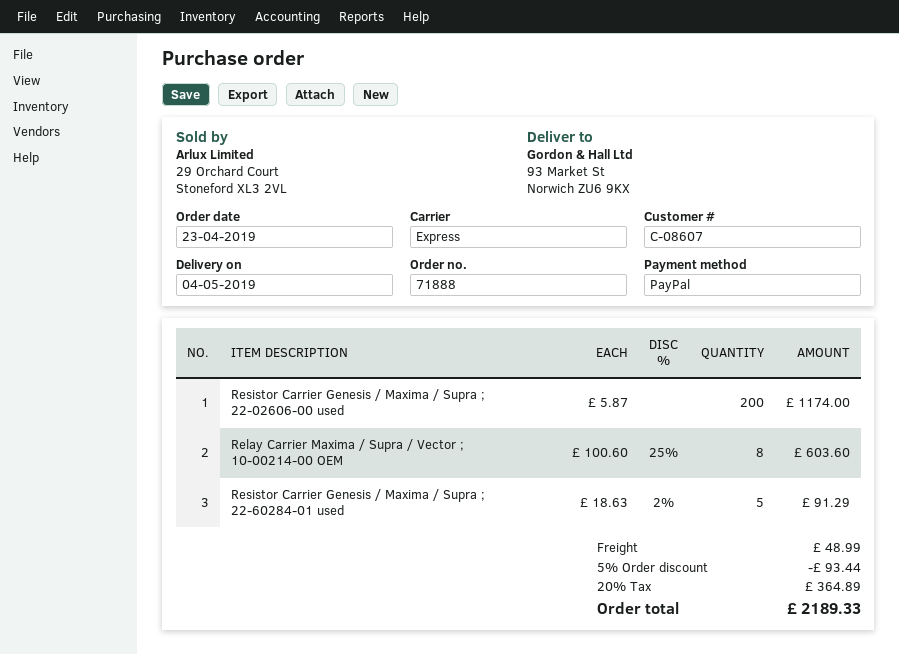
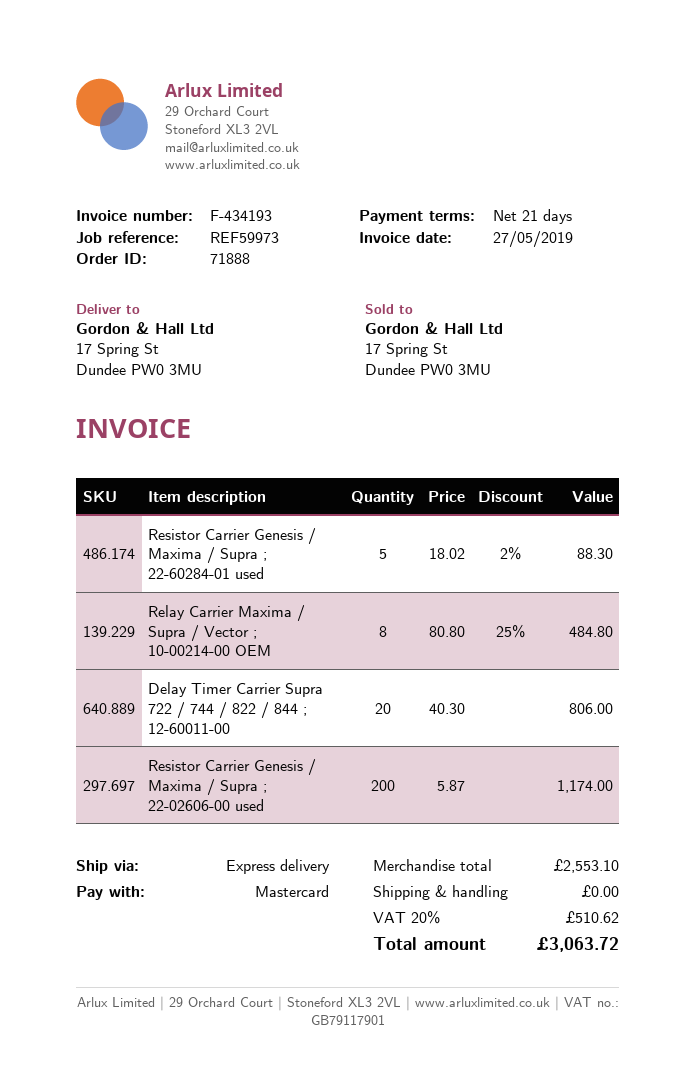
payment method: PayPal -> Mastercard
ship to: 93 Market St, Norwich ZU6 9KX -> 17 Spring St, Dundee PW0 3MU
Relay Carrier Maxima / Supra / Vector ; 10-00214-00 OEM: 8 x 100.60 - 25% = 603.60 -> 8 x 80.80 - 25% = 484.80
Resistor Carrier Genesis / Maxima / Supra ; 22-60284-01 used: 5 x 18.63 - 2% = 91.29 -> 5 x 18.02 - 2% = 88.30
Delay Timer Carrier Supra 722 / 744 / 822 / 844 ; 12-60011-00: none -> 20 x 40.30 = 806.00
discount: 5% = 93.44 -> none
shipping: 48.99 -> 0.00
tax: 20% = 364.89 -> 20% = 510.62
total: 2189.33 -> 3063.72

